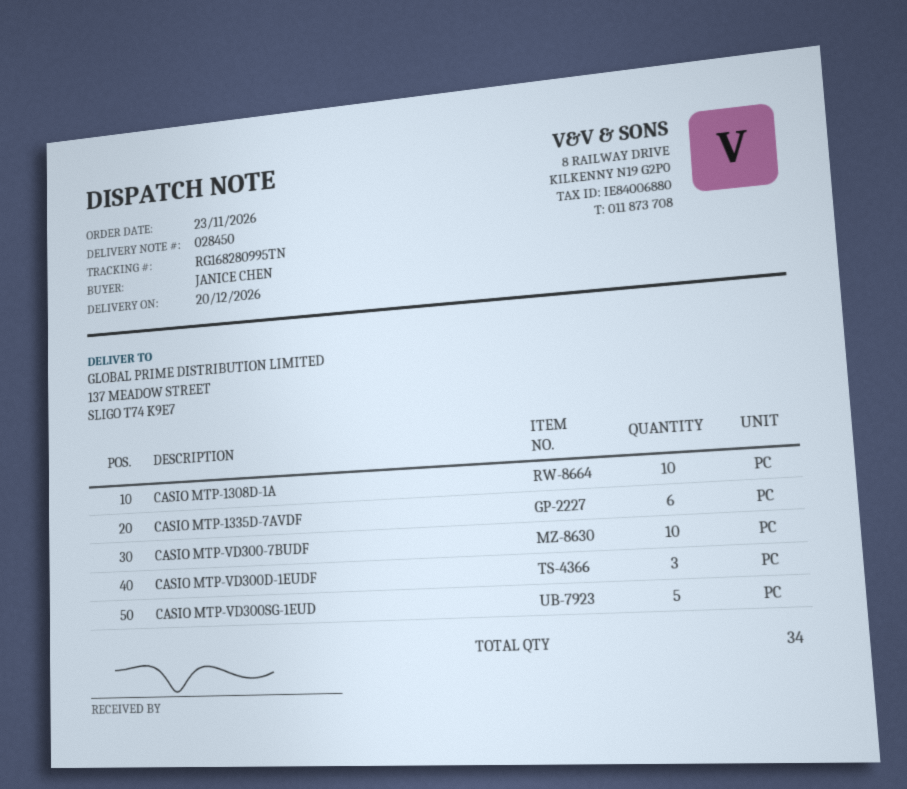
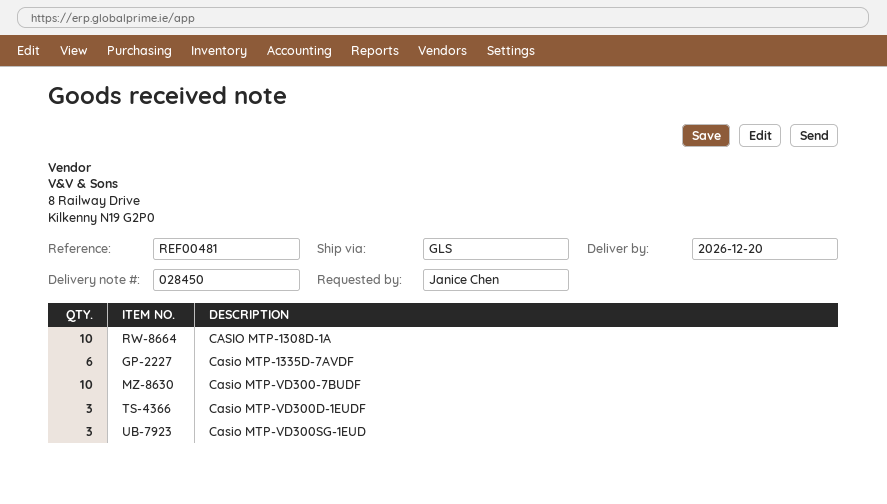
CASIO MTP-VD300SG-1EUD: 5 -> 3

